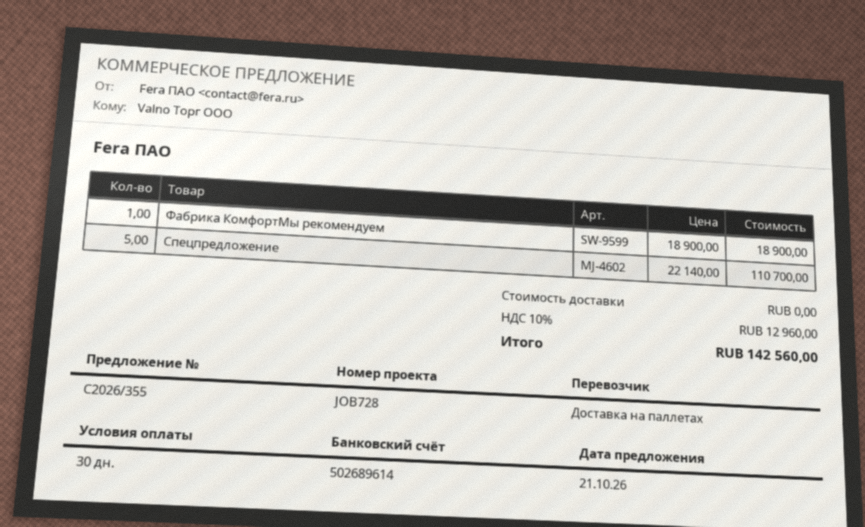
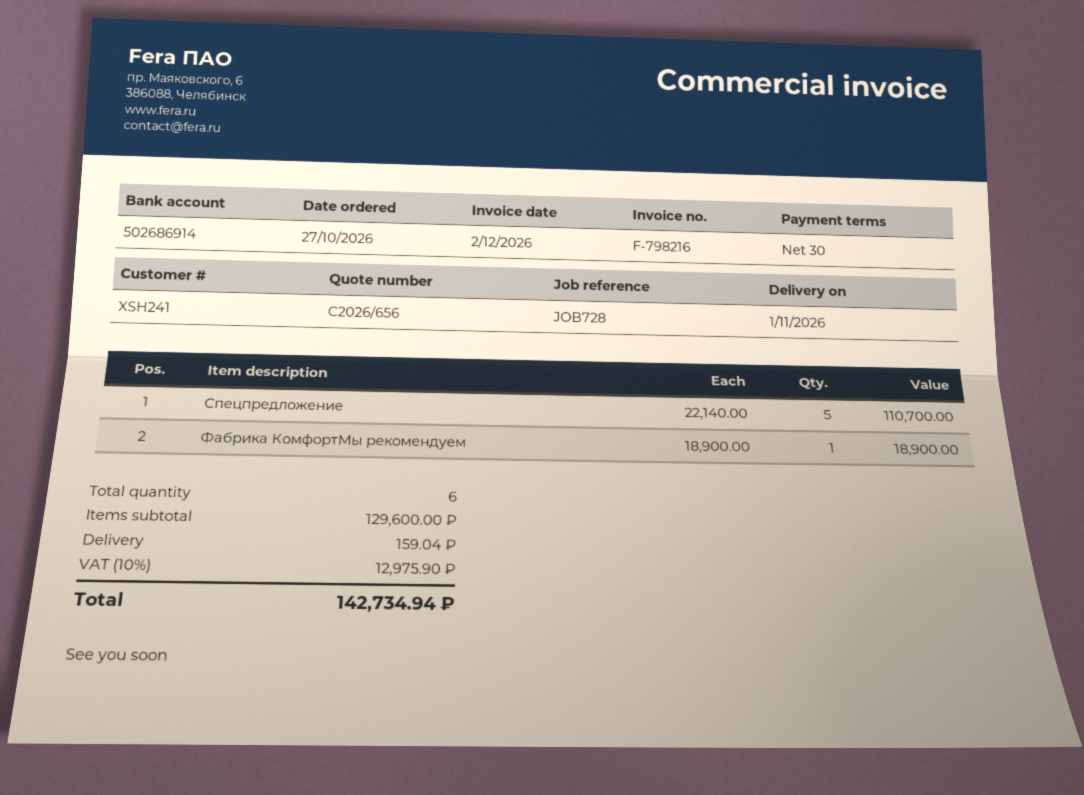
quote number: C2026/355 -> C2026/656
bank account: 502689614 -> 502686914
shipping: 0.00 -> 159.04
tax: 10% = 12960.00 -> 10% = 12975.90
total: 142560.00 -> 142734.94

